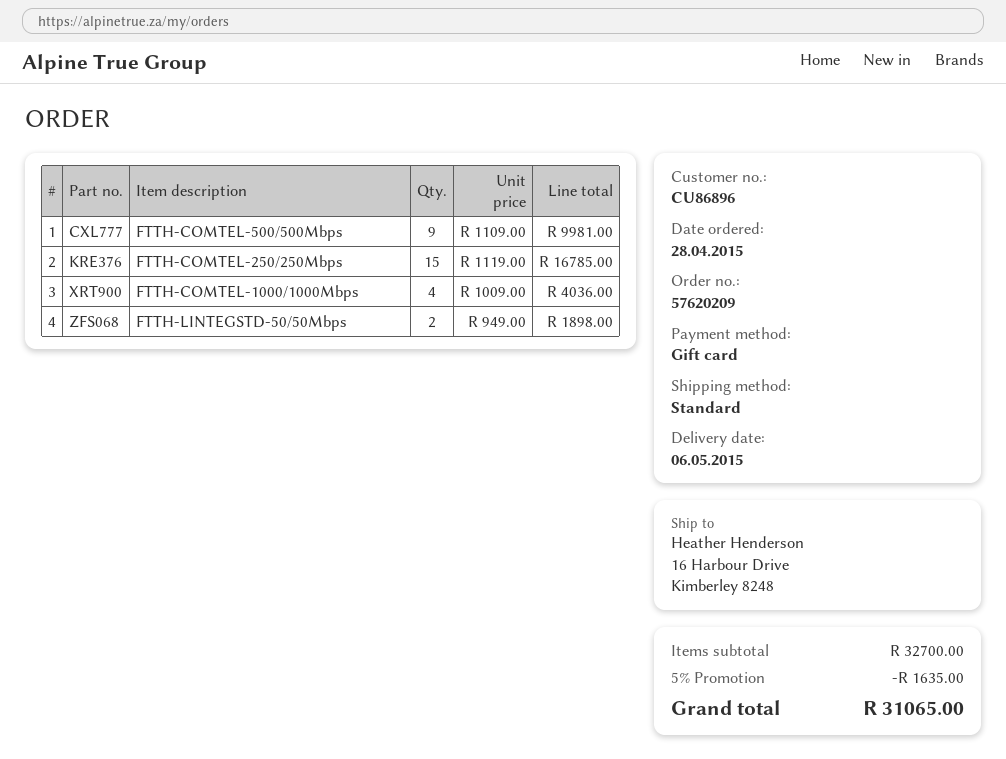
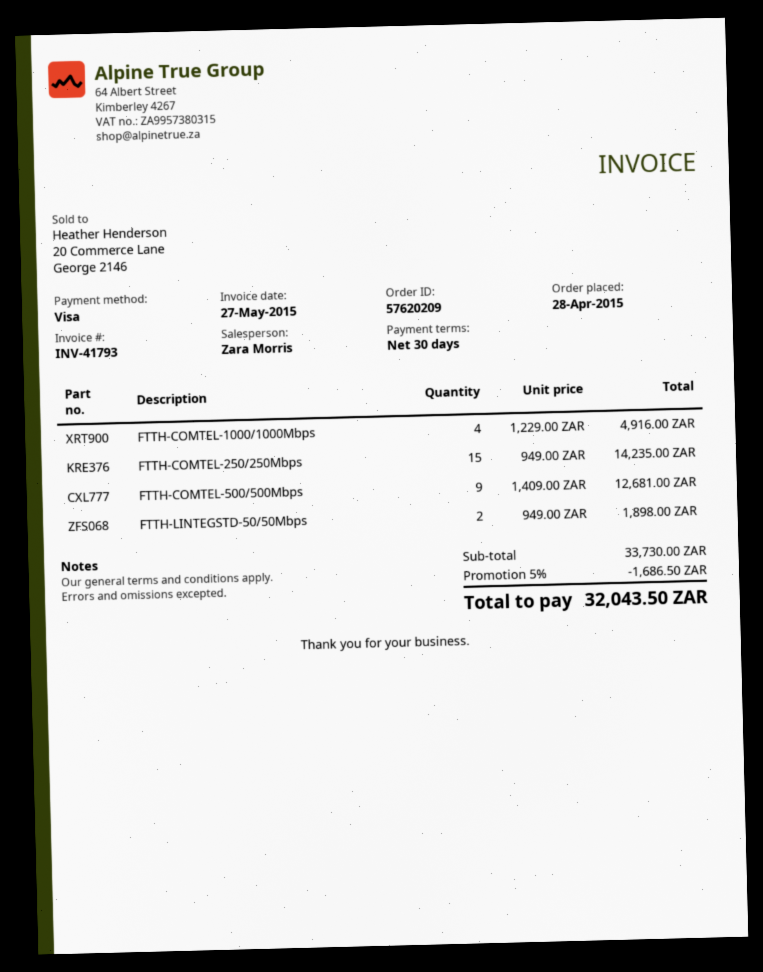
payment method: gift card -> Visa
FTTH-COMTEL-500/500Mbps: 9 x 1109.00 = 9981.00 -> 9 x 1409.00 = 12681.00
FTTH-COMTEL-250/250Mbps: 15 x 1119.00 = 16785.00 -> 15 x 949.00 = 14235.00
FTTH-COMTEL-1000/1000Mbps: 4 x 1009.00 = 4036.00 -> 4 x 1229.00 = 4916.00
subtotal: 32700.00 -> 33730.00
discount: 5% = 1635.00 -> 5% = 1686.50
total: 31065.00 -> 32043.50

